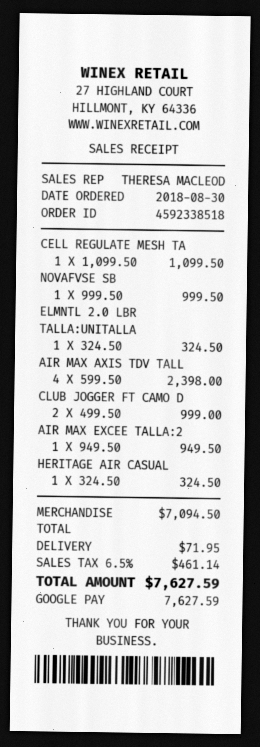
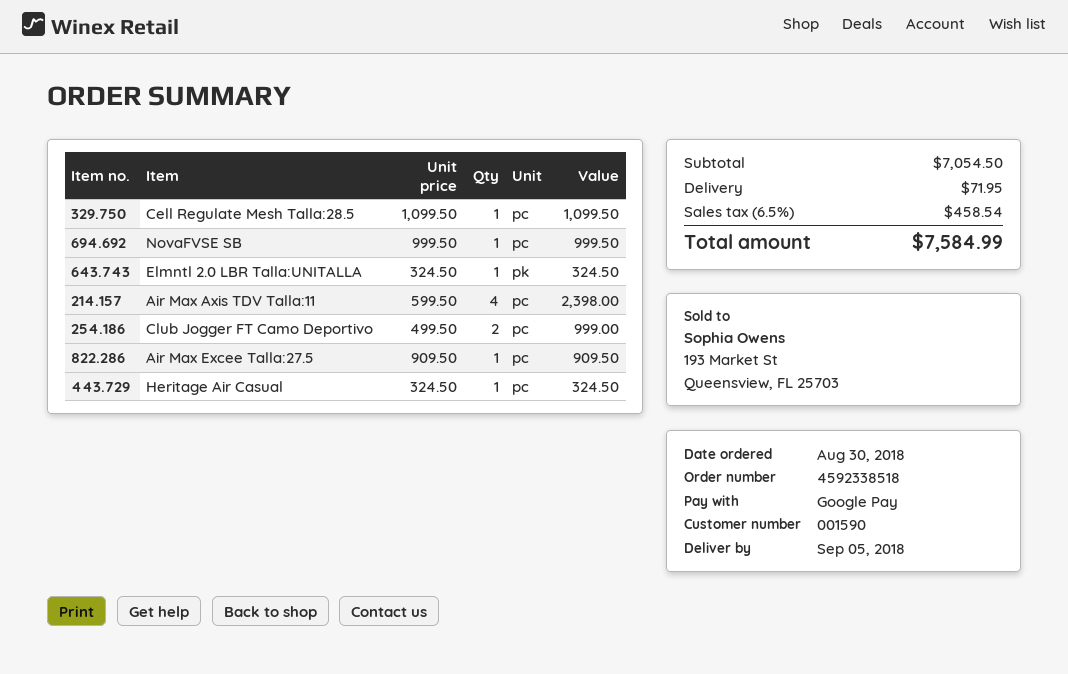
AIR MAX EXCEE TALLA:2: 1 x 949.50 = 949.50 -> 1 x 909.50 = 909.50
subtotal: 7094.50 -> 7054.50
tax: 6.5% = 461.14 -> 6.5% = 458.54
total: 7627.59 -> 7584.99

